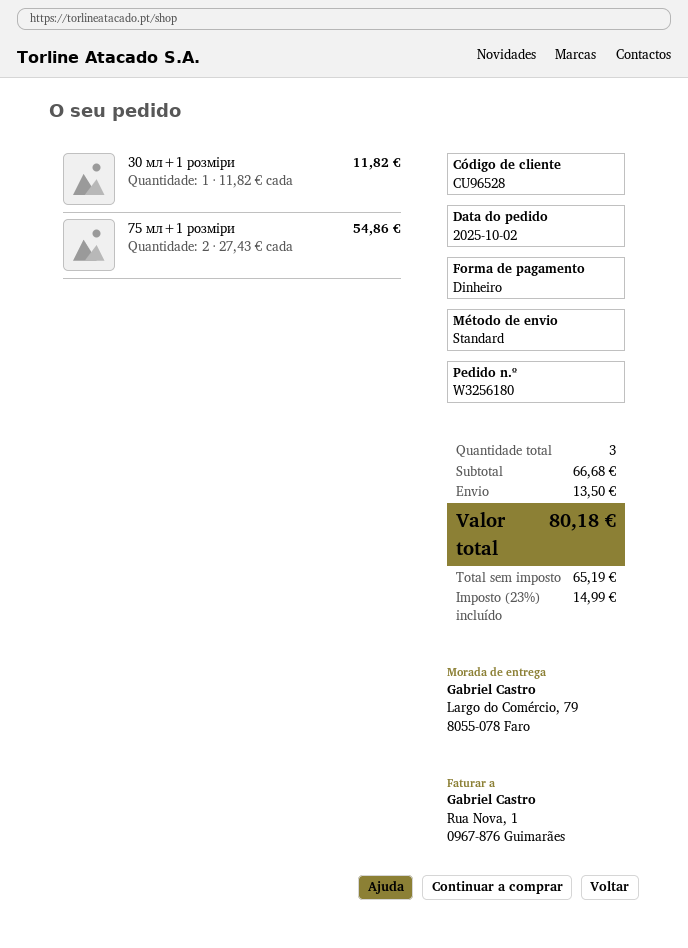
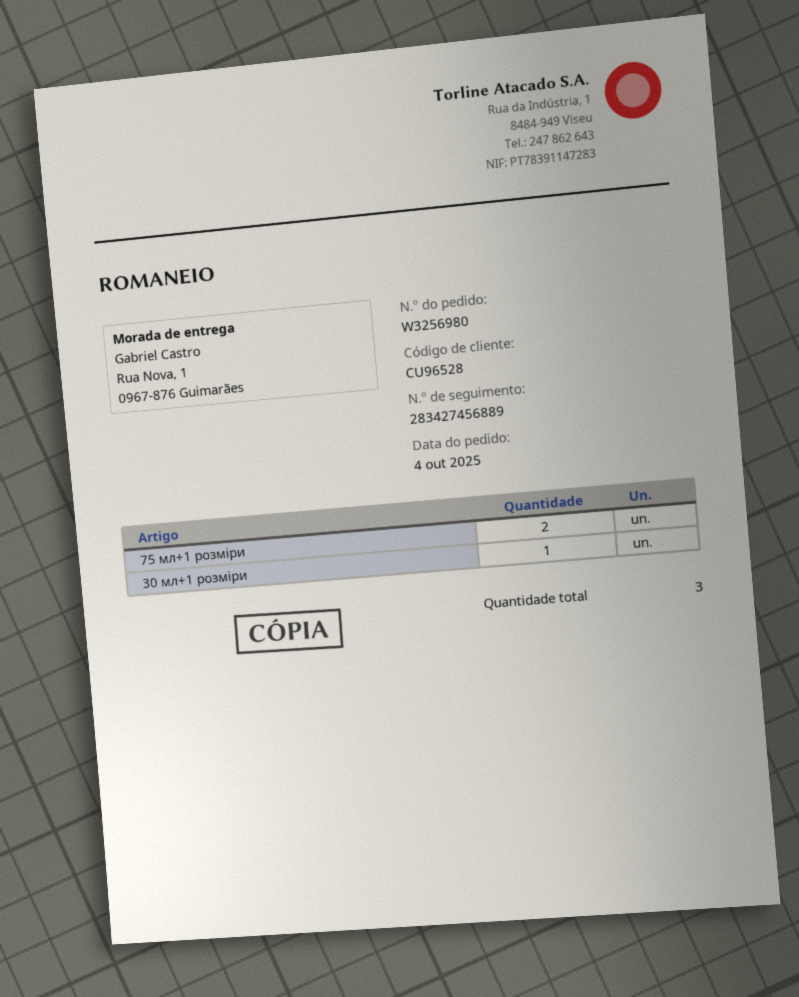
order number: W3256180 -> W3256980
order date: 2025-10-02 -> 2025-10-04
ship to: Largo do Comércio, 79, 8055-078 Faro -> Rua Nova, 1, 0967-876 Guimarães

